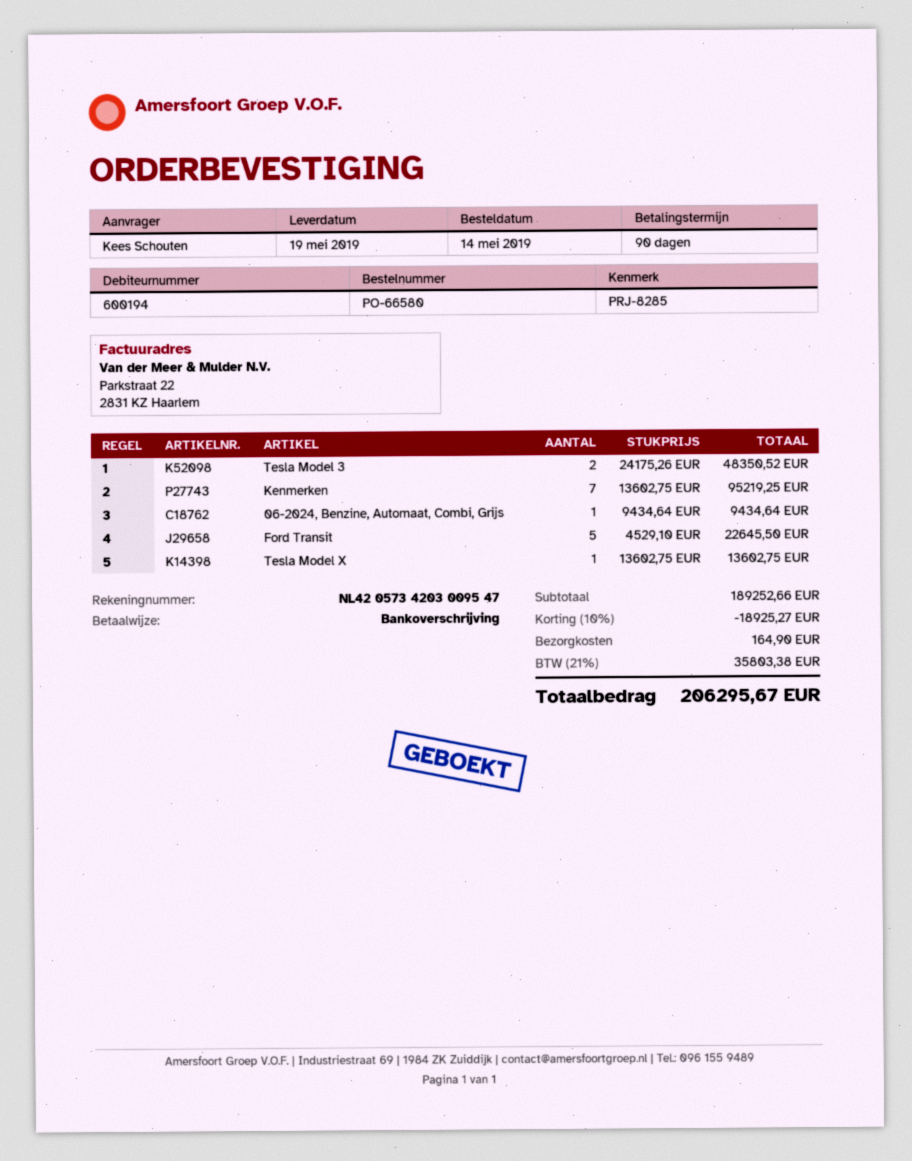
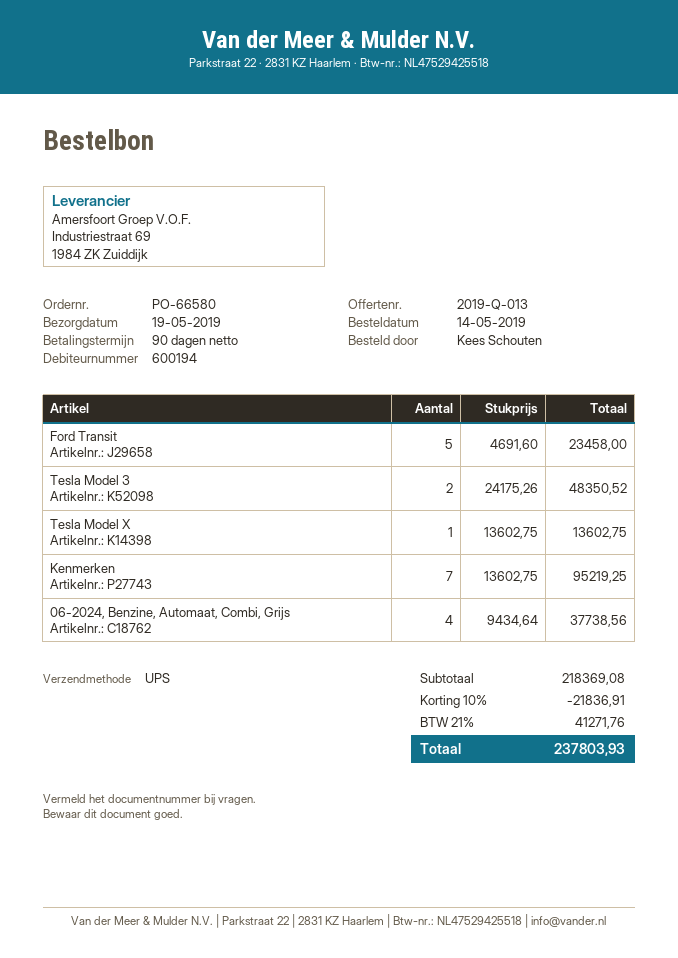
06-2024, Benzine, Automaat, Combi, Grijs: 1 x 9434.64 = 9434.64 -> 4 x 9434.64 = 37738.56
Ford Transit: 5 x 4529.10 = 22645.50 -> 5 x 4691.60 = 23458.00
subtotal: 189252.66 -> 218369.08
discount: 10% = 18925.27 -> 10% = 21836.91
shipping: 164.90 -> none
tax: 21% = 35803.38 -> 21% = 41271.76
total: 206295.67 -> 237803.93

